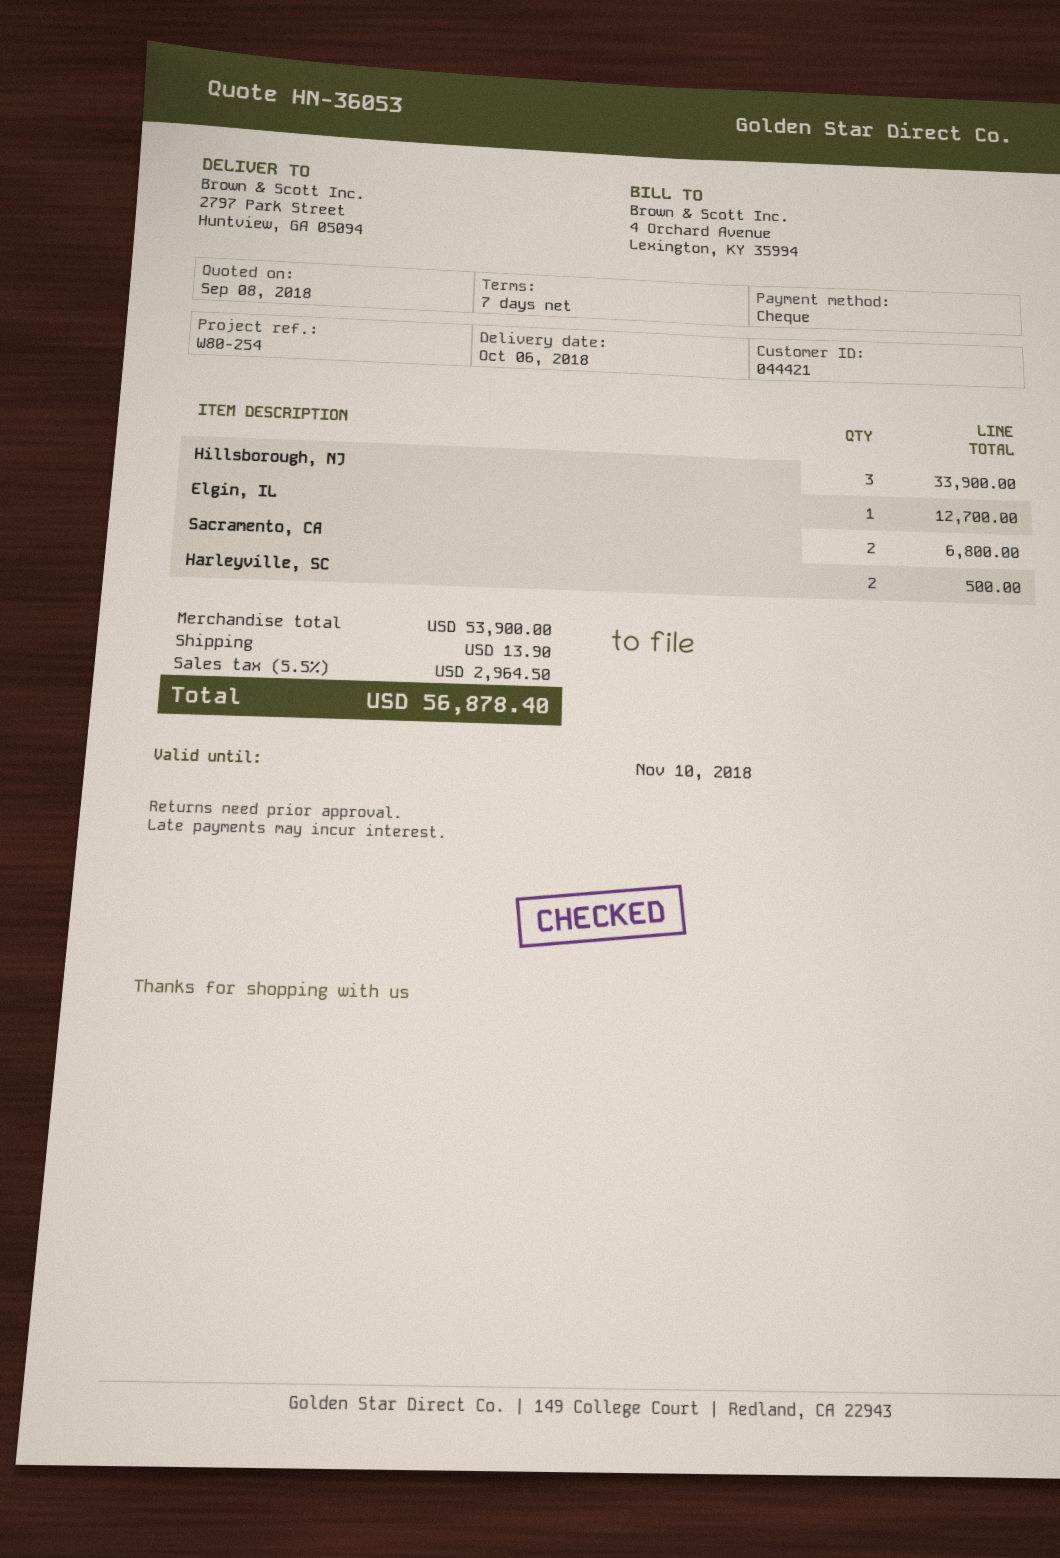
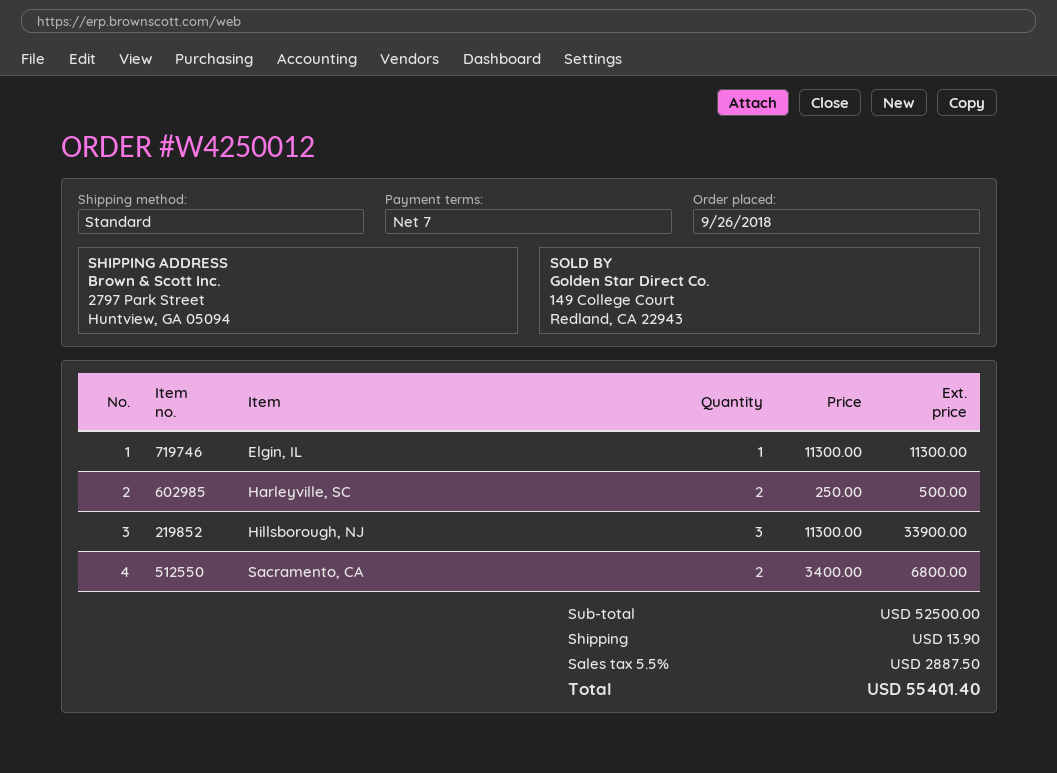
Elgin, IL: 1 for 12700.00 -> 1 for 11300.00
subtotal: 53900.00 -> 52500.00
tax: 5.5% = 2964.50 -> 5.5% = 2887.50
total: 56878.40 -> 55401.40

